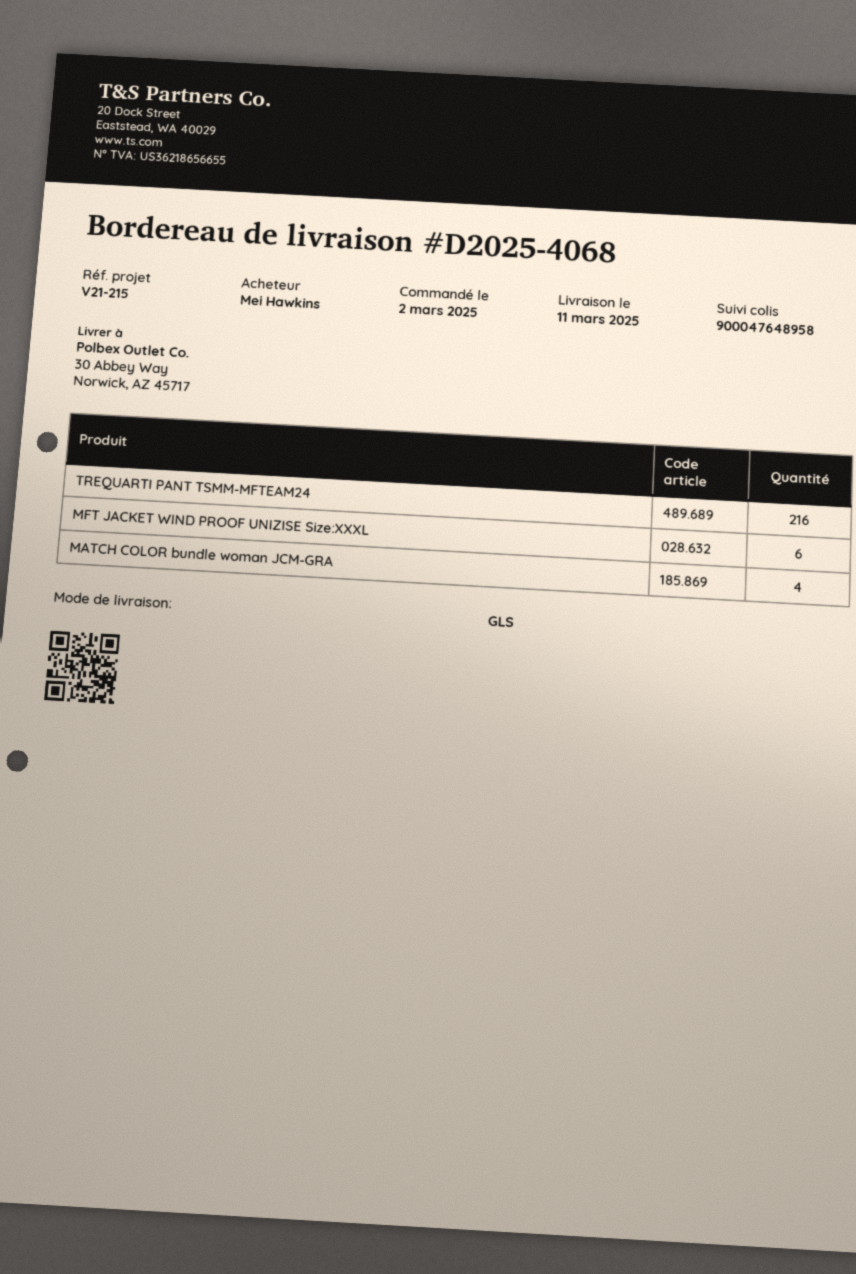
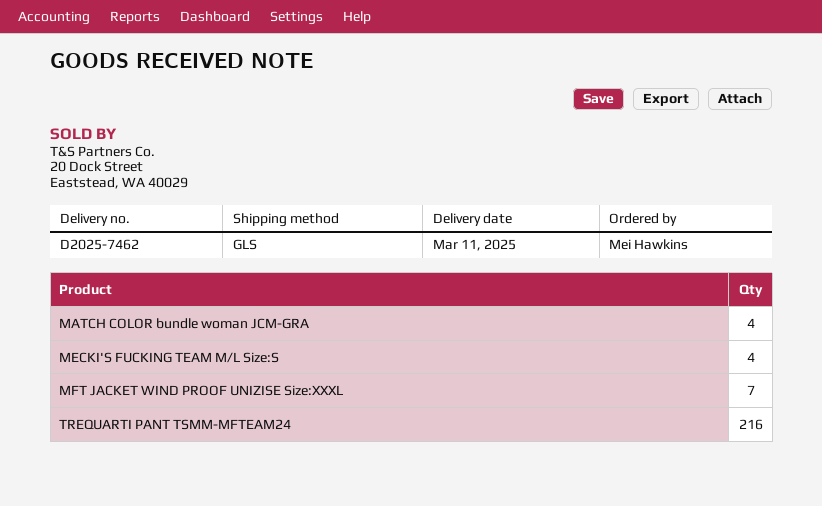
delivery note number: D2025-4068 -> D2025-7462
MFT JACKET WIND PROOF UNIZISE Size:XXXL: 6 -> 7
MECKI'S FUCKING TEAM M/L Size:S: none -> 4

